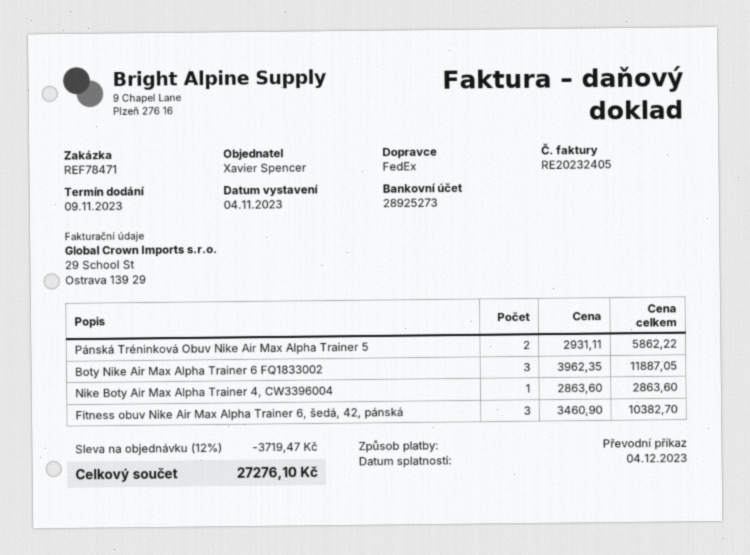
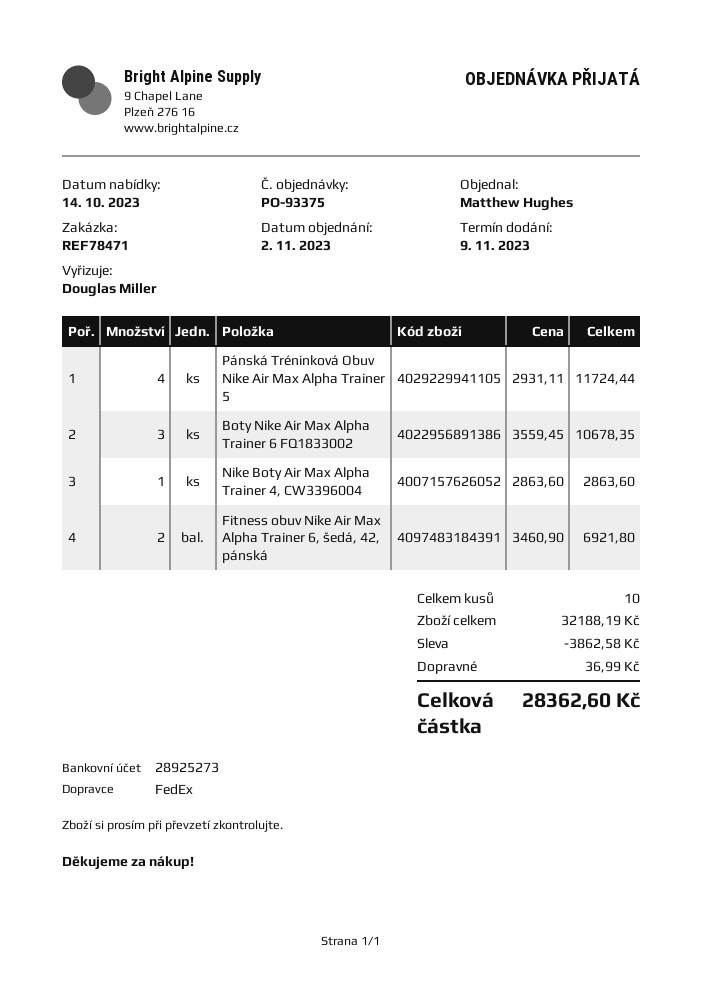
ordered by: Xavier Spencer -> Matthew Hughes
Pánská Tréninková Obuv Nike Air Max Alpha Trainer 5: 2 x 2931.11 = 5862.22 -> 4 x 2931.11 = 11724.44
Boty Nike Air Max Alpha Trainer 6 FQ1833002: 3 x 3962.35 = 11887.05 -> 3 x 3559.45 = 10678.35
Fitness obuv Nike Air Max Alpha Trainer 6, šedá, 42, pánská: 3 x 3460.90 = 10382.70 -> 2 x 3460.90 = 6921.80
discount: 3719.47 -> 3862.58
shipping: none -> 36.99
total: 27276.10 -> 28362.60

